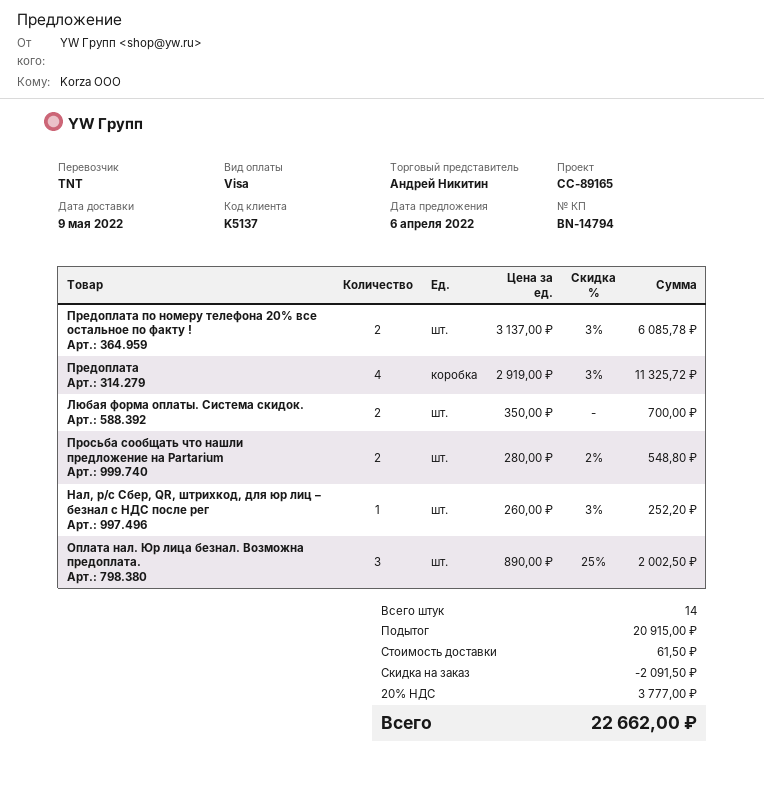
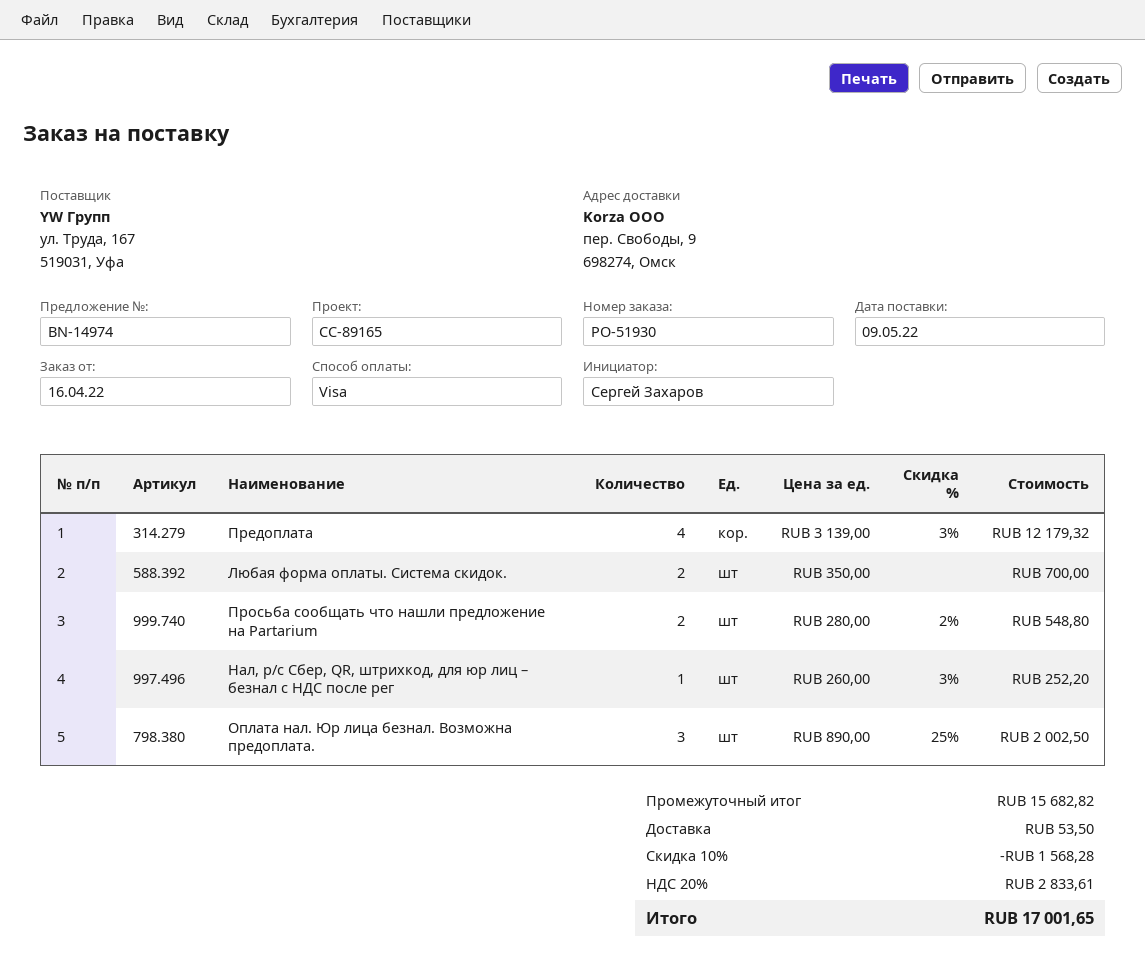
quote number: BN-14794 -> BN-14974
Предоплата по номеру телефона 20% все остальное по факту !: 2 x 3137.00 - 3% = 6085.78 -> none
Предоплата: 4 x 2919.00 - 3% = 11325.72 -> 4 x 3139.00 - 3% = 12179.32
subtotal: 20915.00 -> 15682.82
discount: 2091.50 -> 1568.28
shipping: 61.50 -> 53.50
tax: 20% = 3777.00 -> 20% = 2833.61
total: 22662.00 -> 17001.65

